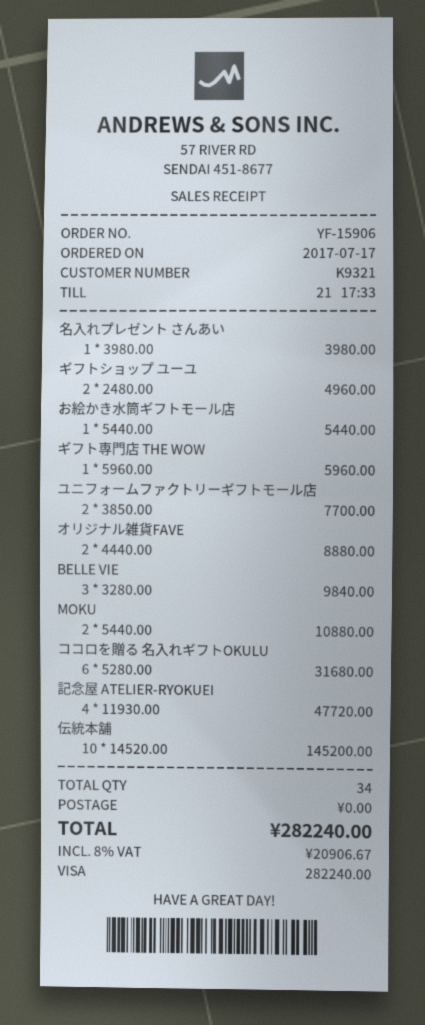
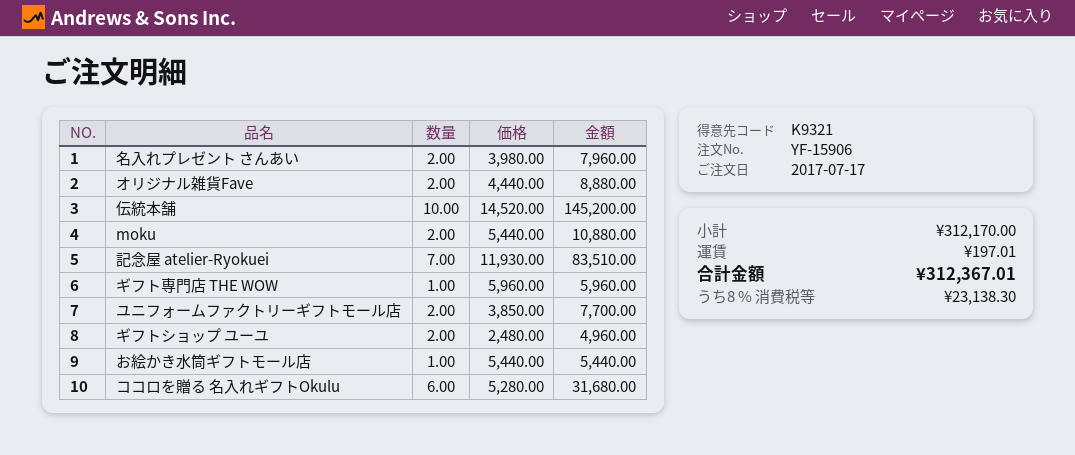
名入れプレゼント さんあい: 1 x 3980.00 = 3980.00 -> 2 x 3980.00 = 7960.00
BELLE VIE: 3 x 3280.00 = 9840.00 -> none
記念屋 ATELIER-RYOKUEI: 4 x 11930.00 = 47720.00 -> 7 x 11930.00 = 83510.00
shipping: 0.00 -> 197.01
tax: 8% = 20906.67 -> 8% = 23138.30
total: 282240.00 -> 312367.01

